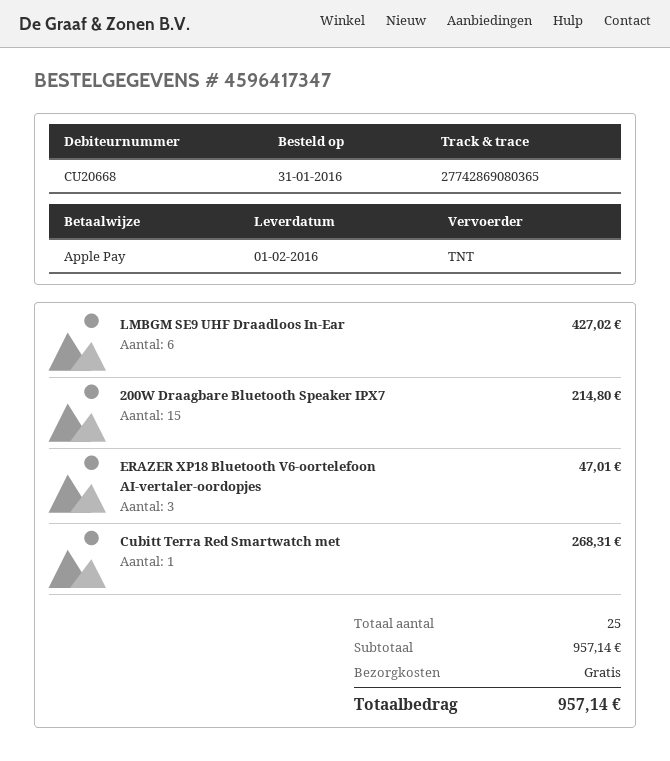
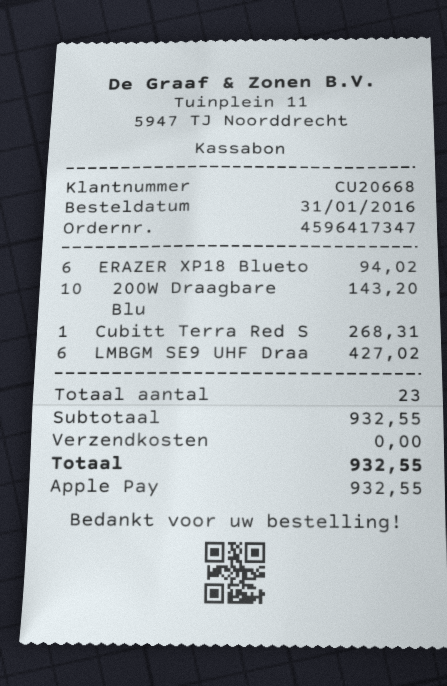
200W Draagbare Bluetooth Speaker IPX7: 15 for 214.80 -> 10 for 143.20
ERAZER XP18 Bluetooth V6-oortelefoon AI-vertaler-oordopjes: 3 for 47.01 -> 6 for 94.02
total quantity: 25 -> 23
subtotal: 957.14 -> 932.55
total: 957.14 -> 932.55

